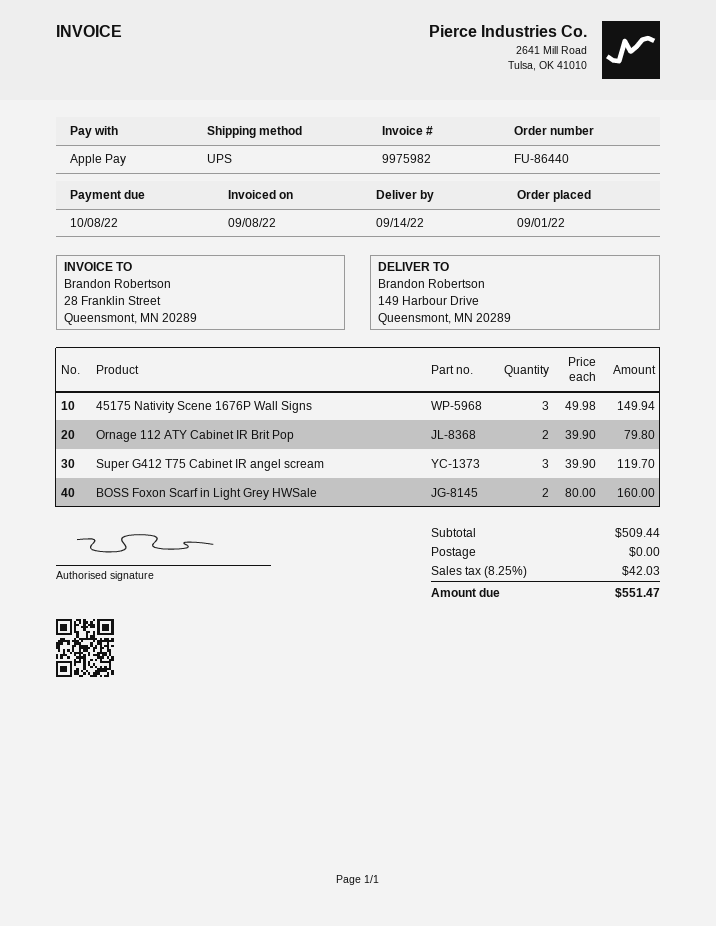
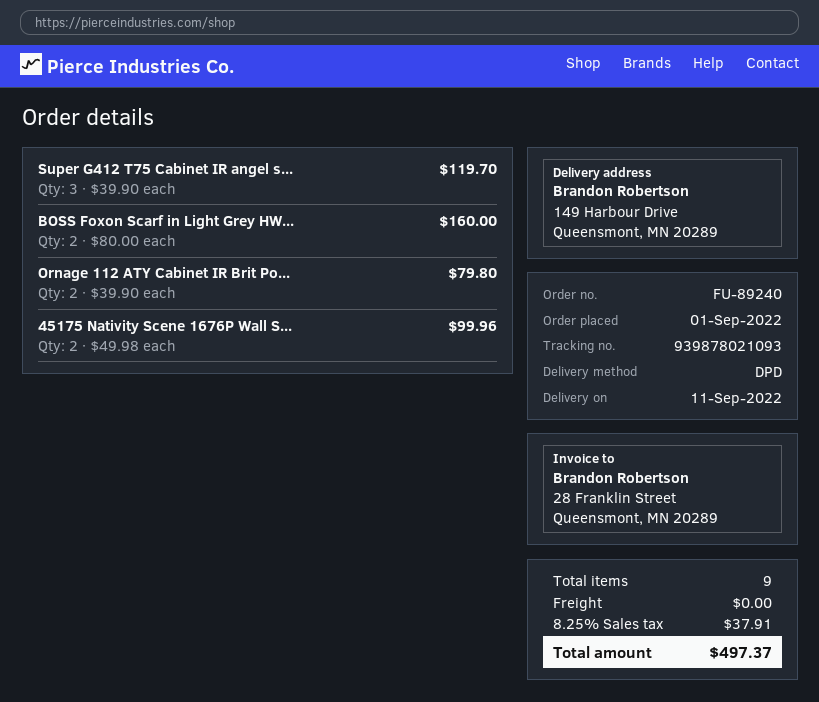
order number: FU-86440 -> FU-89240
delivery date: 2022-09-14 -> 2022-09-11
shipping method: UPS -> DPD
45175 Nativity Scene 1676P Wall Signs: 3 x 49.98 = 149.94 -> 2 x 49.98 = 99.96
tax: 8.25% = 42.03 -> 8.25% = 37.91
total: 551.47 -> 497.37

